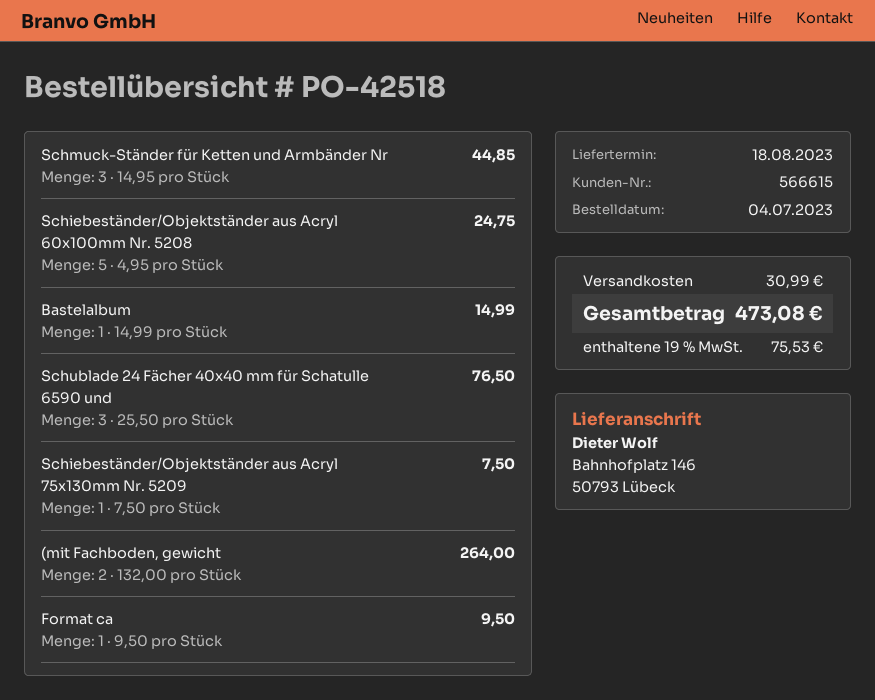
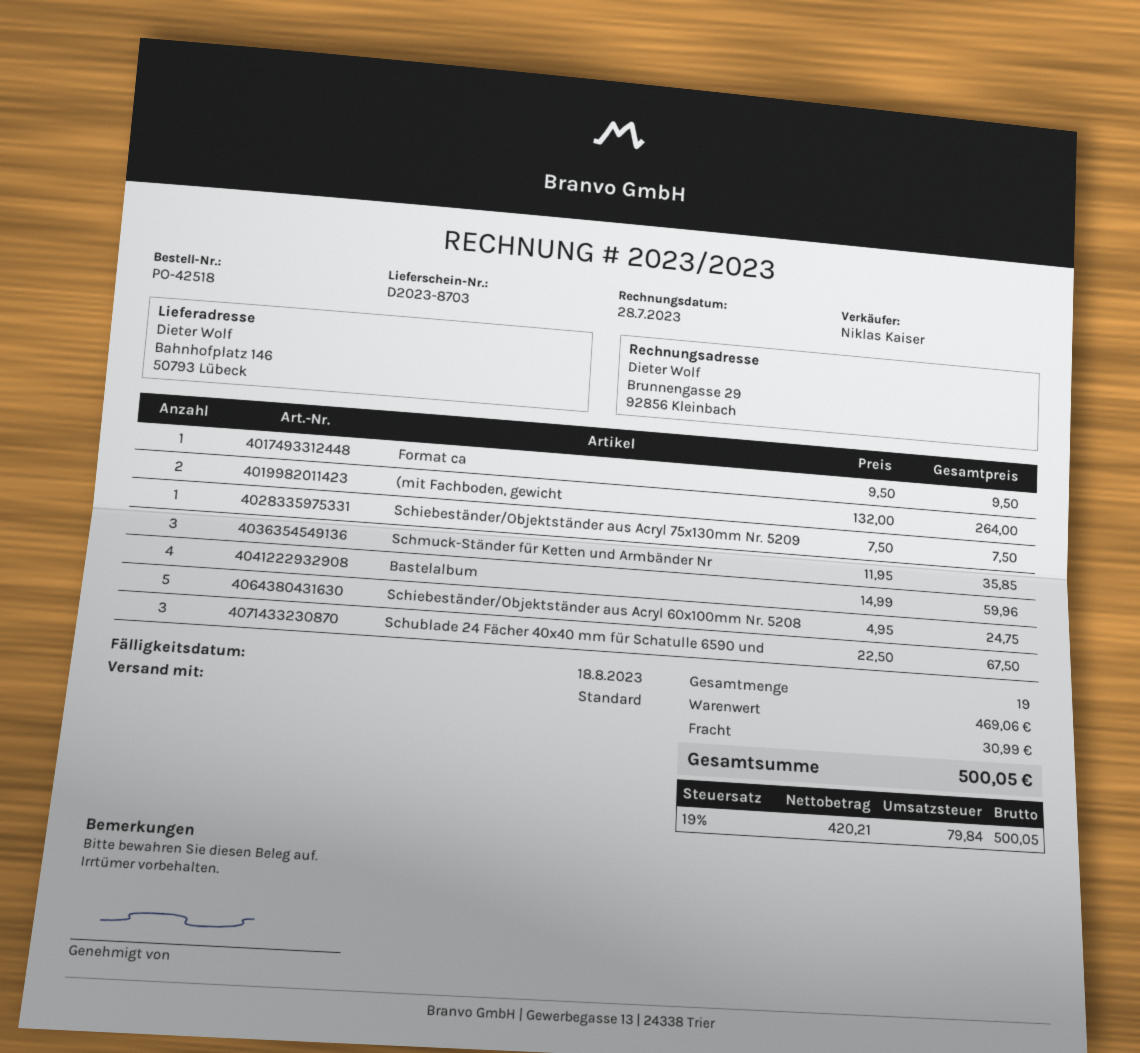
Schmuck-Ständer für Ketten und Armbänder Nr: 3 x 14.95 = 44.85 -> 3 x 11.95 = 35.85
Bastelalbum: 1 x 14.99 = 14.99 -> 4 x 14.99 = 59.96
Schublade 24 Fächer 40x40 mm für Schatulle 6590 und: 3 x 25.50 = 76.50 -> 3 x 22.50 = 67.50
tax: 19% = 75.53 -> 19% = 79.84
total: 473.08 -> 500.05

